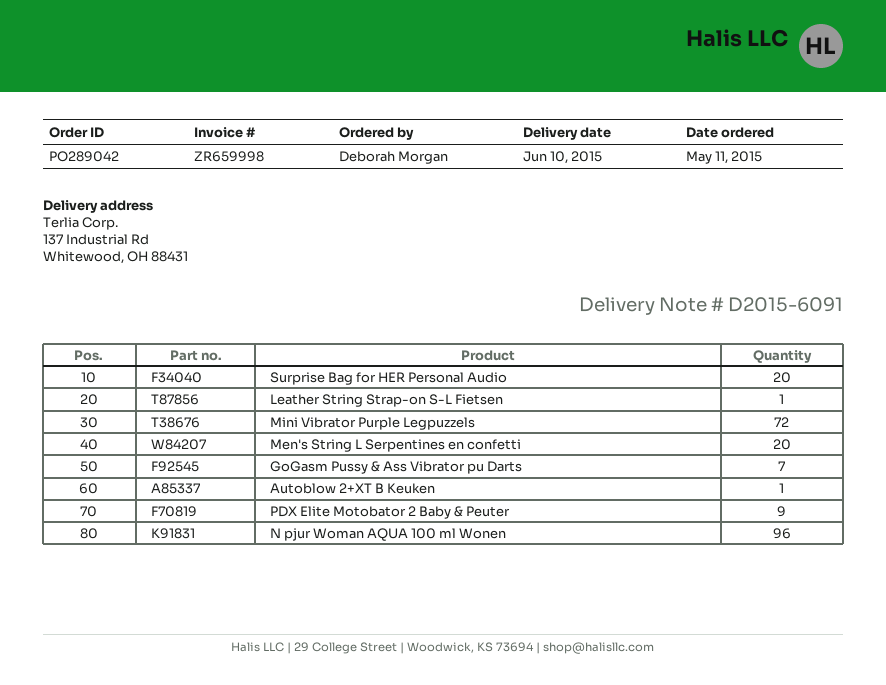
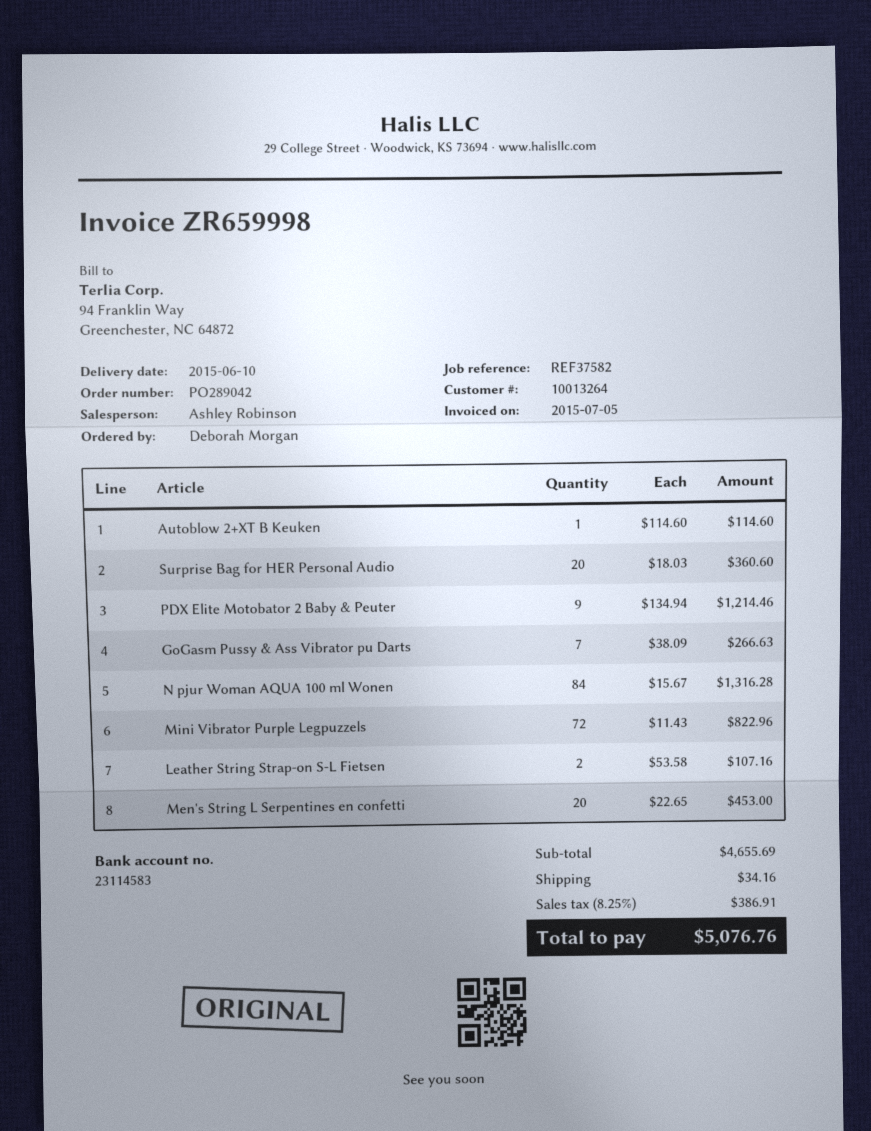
Leather String Strap-on S-L Fietsen: 1 -> 2
N pjur Woman AQUA 100 ml Wonen: 96 -> 84

